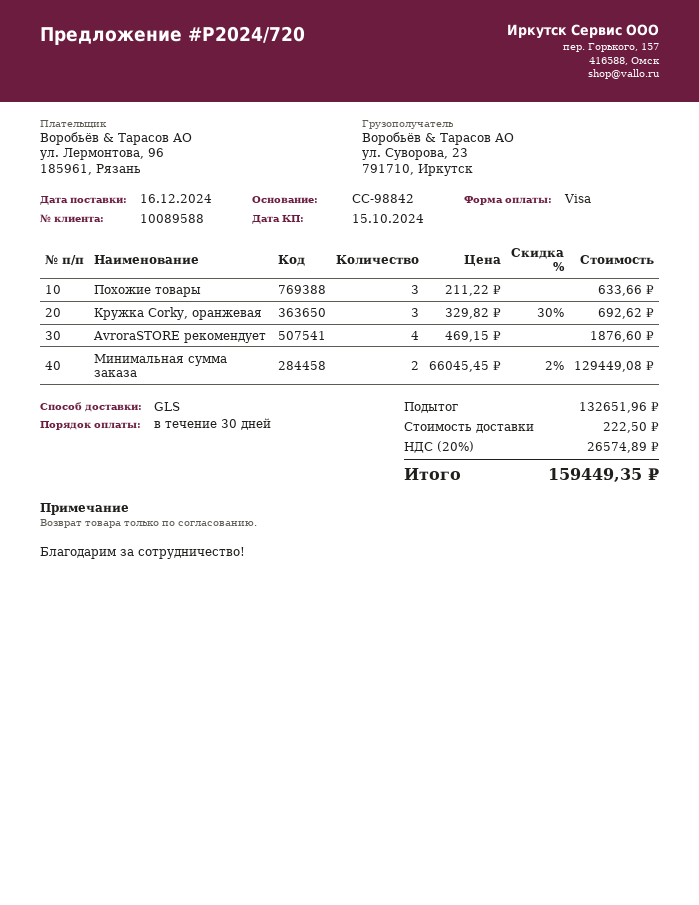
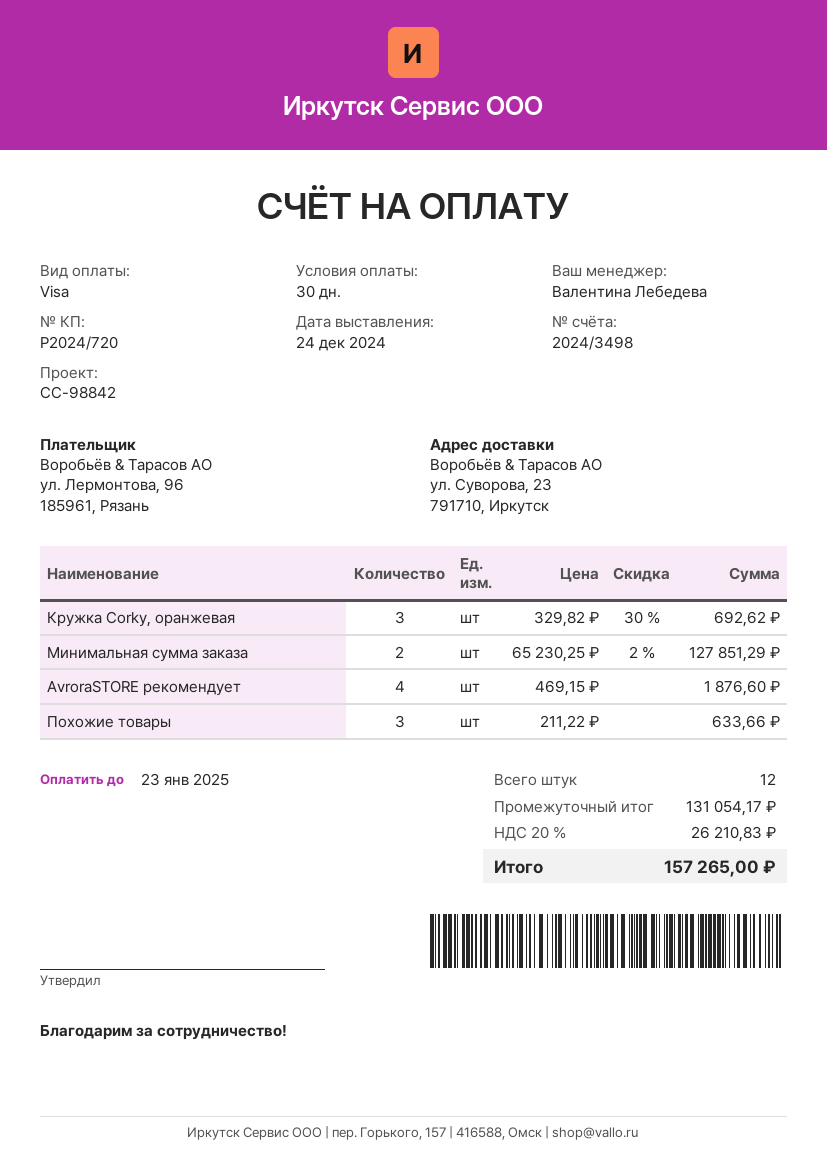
Минимальная сумма заказа: 2 x 66045.45 - 2% = 129449.08 -> 2 x 65230.25 - 2% = 127851.29
subtotal: 132651.96 -> 131054.17
shipping: 222.50 -> none
tax: 20% = 26574.89 -> 20% = 26210.83
total: 159449.35 -> 157265.00

